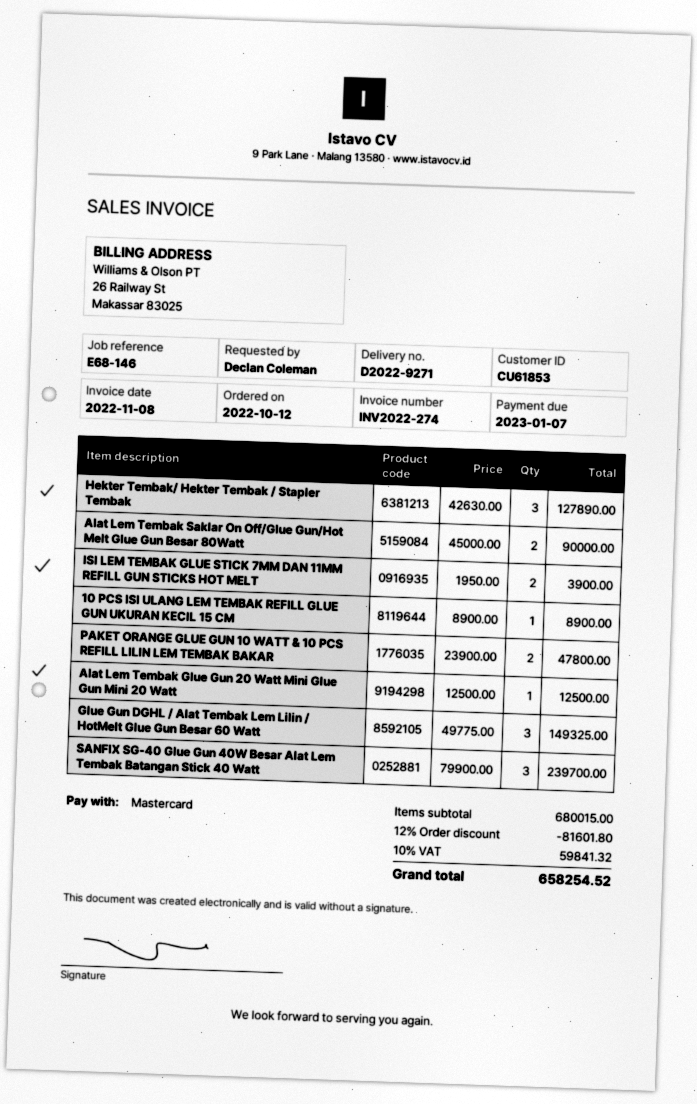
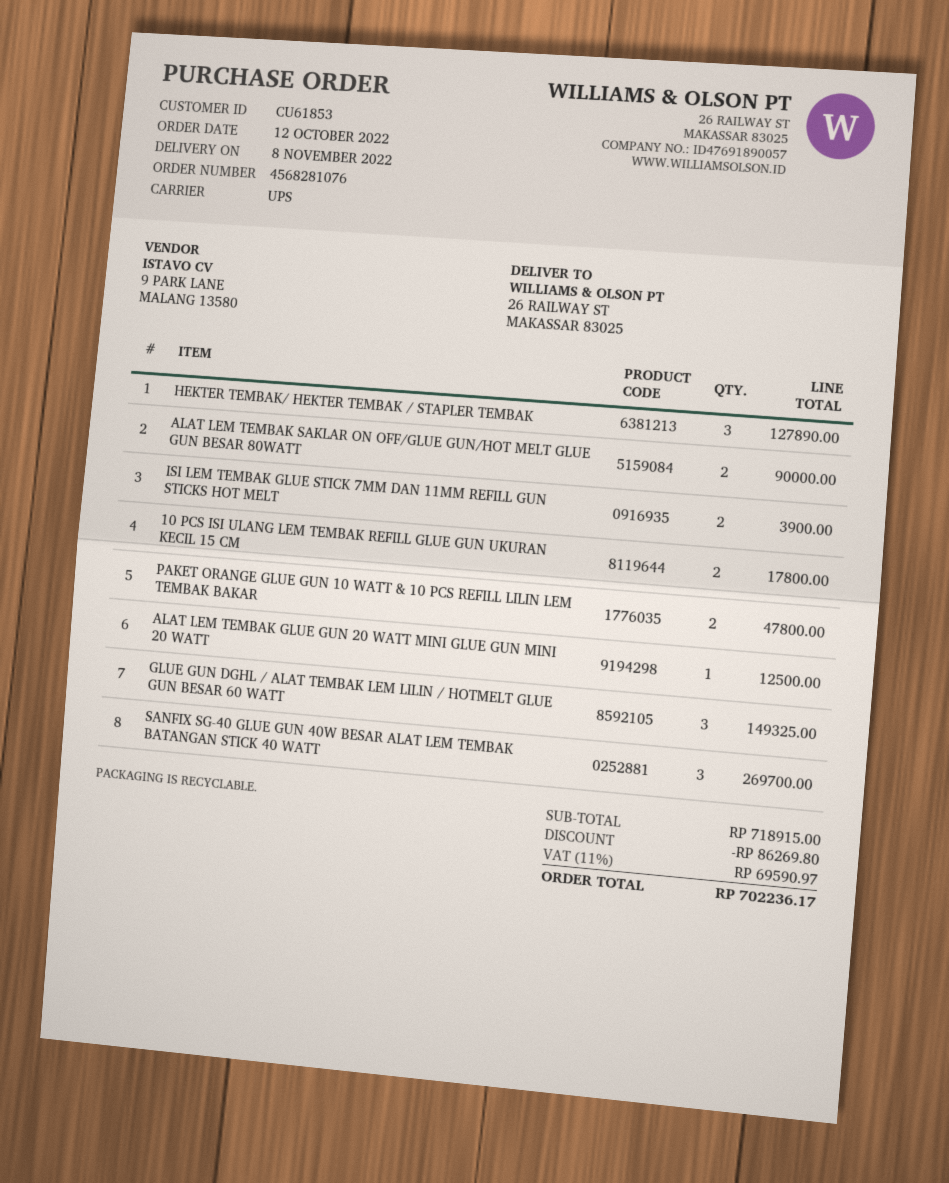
10 PCS ISI ULANG LEM TEMBAK REFILL GLUE GUN UKURAN KECIL 15 CM: 1 for 8900.00 -> 2 for 17800.00
SANFIX SG-40 Glue Gun 40W Besar Alat Lem Tembak Batangan Stick 40 Watt: 3 for 239700.00 -> 3 for 269700.00
subtotal: 680015.00 -> 718915.00
discount: 81601.80 -> 86269.80
tax: 10% = 59841.32 -> 11% = 69590.97
total: 658254.52 -> 702236.17

